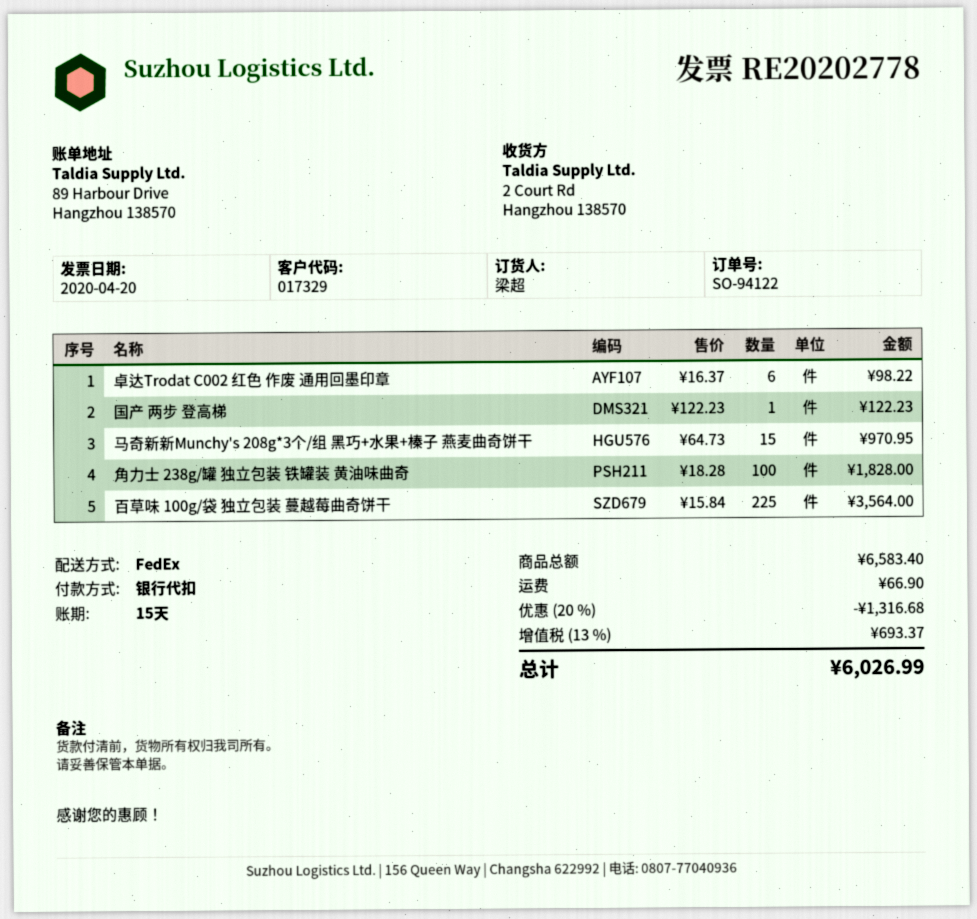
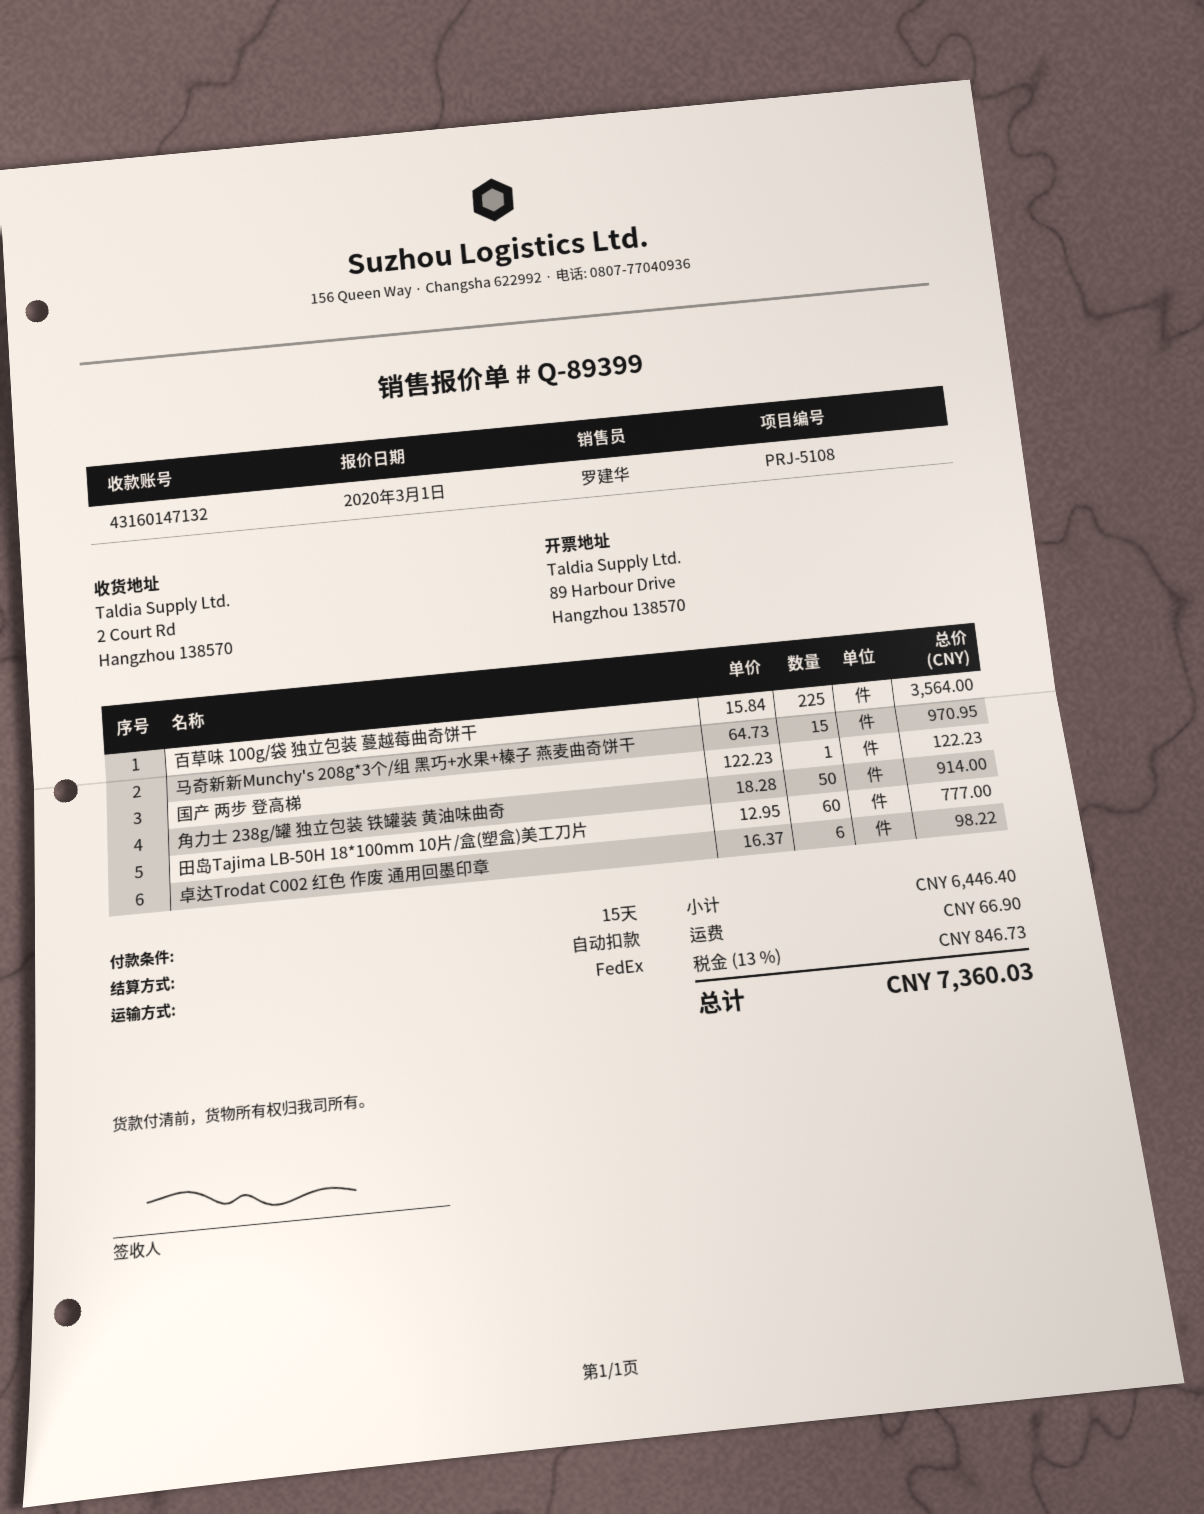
角力士 238g/罐 独立包装 铁罐装 黄油味曲奇: 100 x 18.28 = 1828.00 -> 50 x 18.28 = 914.00
田岛Tajima LB-50H 18*100mm 10片/盒(塑盒)美工刀片: none -> 60 x 12.95 = 777.00
subtotal: 6583.40 -> 6446.40
discount: 20% = 1316.68 -> none
tax: 13% = 693.37 -> 13% = 846.73
total: 6026.99 -> 7360.03

